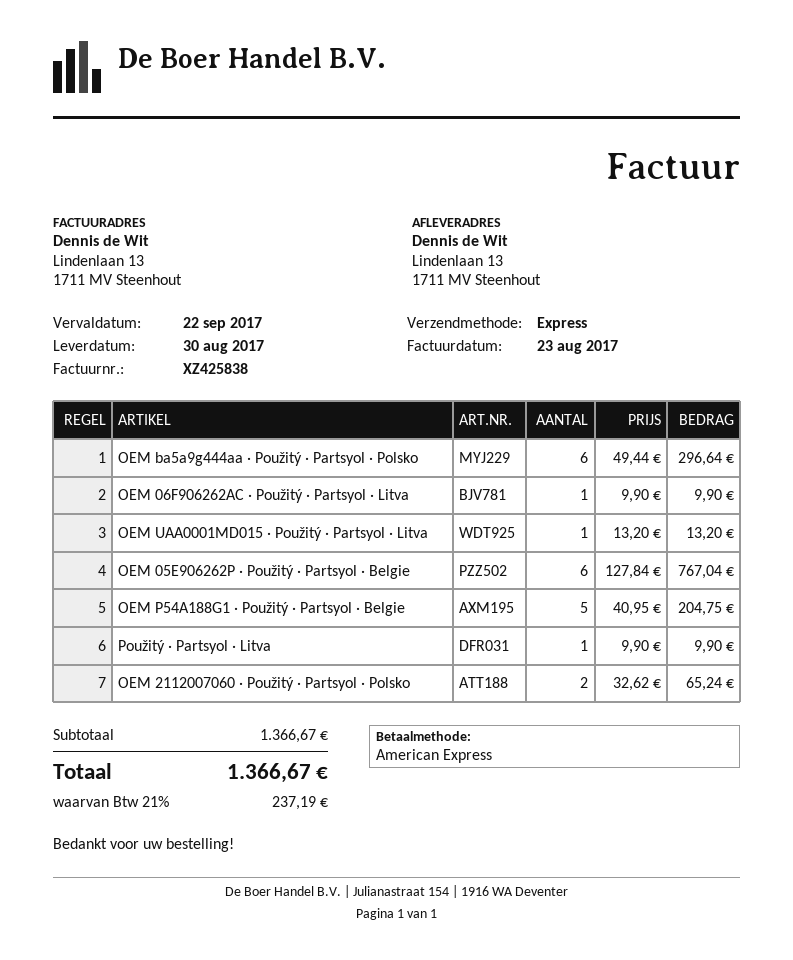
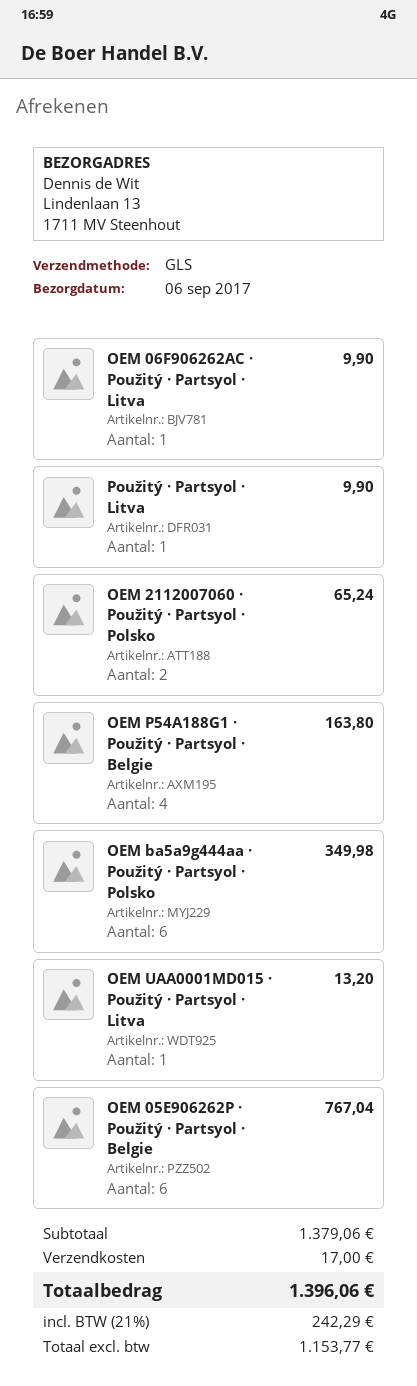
delivery date: 2017-08-30 -> 2017-09-06
shipping method: express -> GLS
OEM ba5a9g444aa · Použitý · Partsyol · Polsko: 6 for 296.64 -> 6 for 349.98
OEM P54A188G1 · Použitý · Partsyol · Belgie: 5 for 204.75 -> 4 for 163.80
subtotal: 1366.67 -> 1379.06
shipping: none -> 17.00
tax: 21% = 237.19 -> 21% = 242.29
total: 1366.67 -> 1396.06

